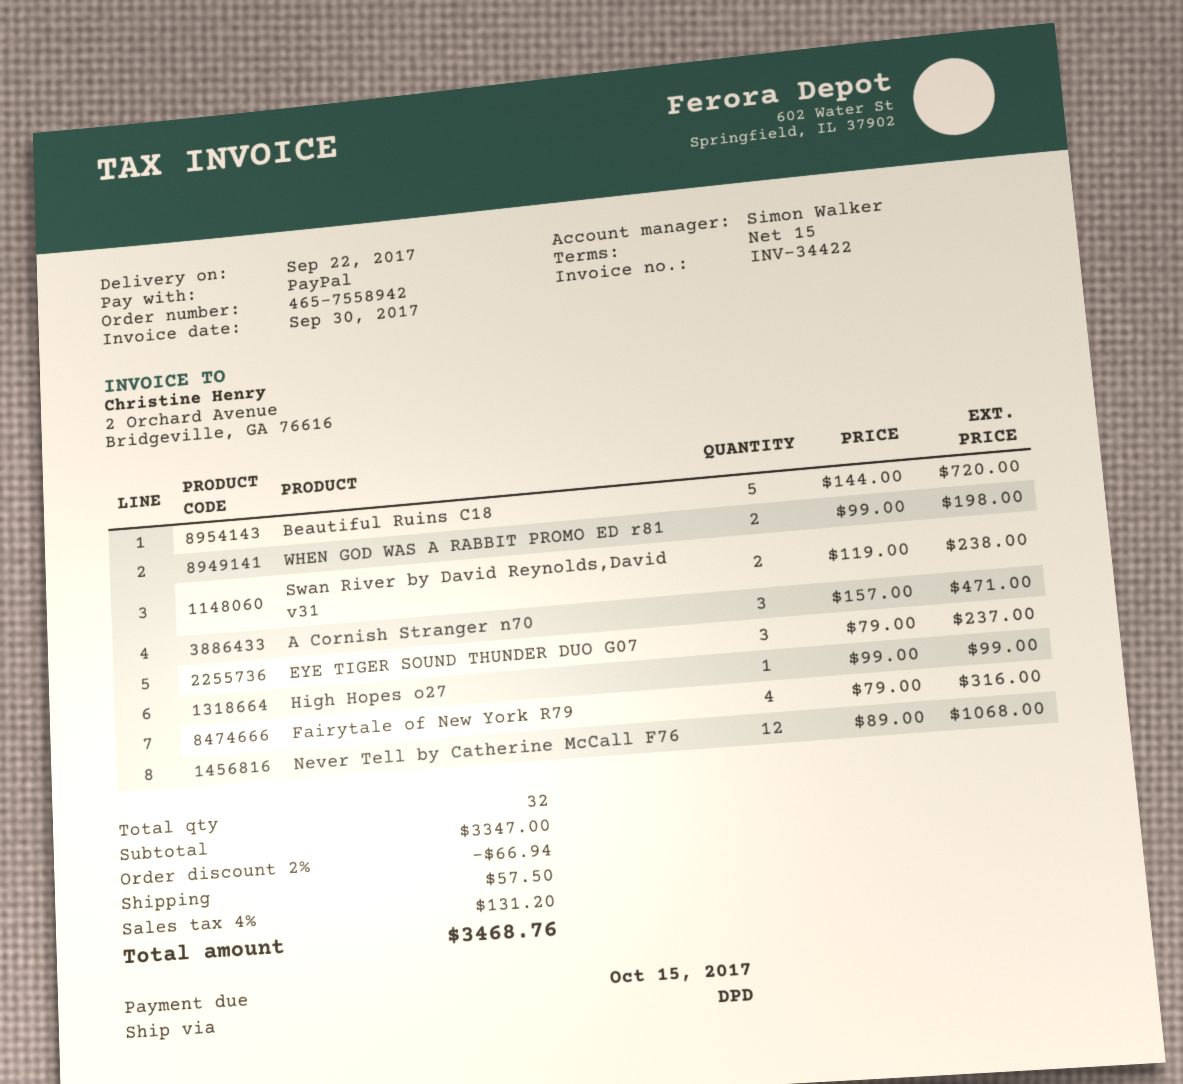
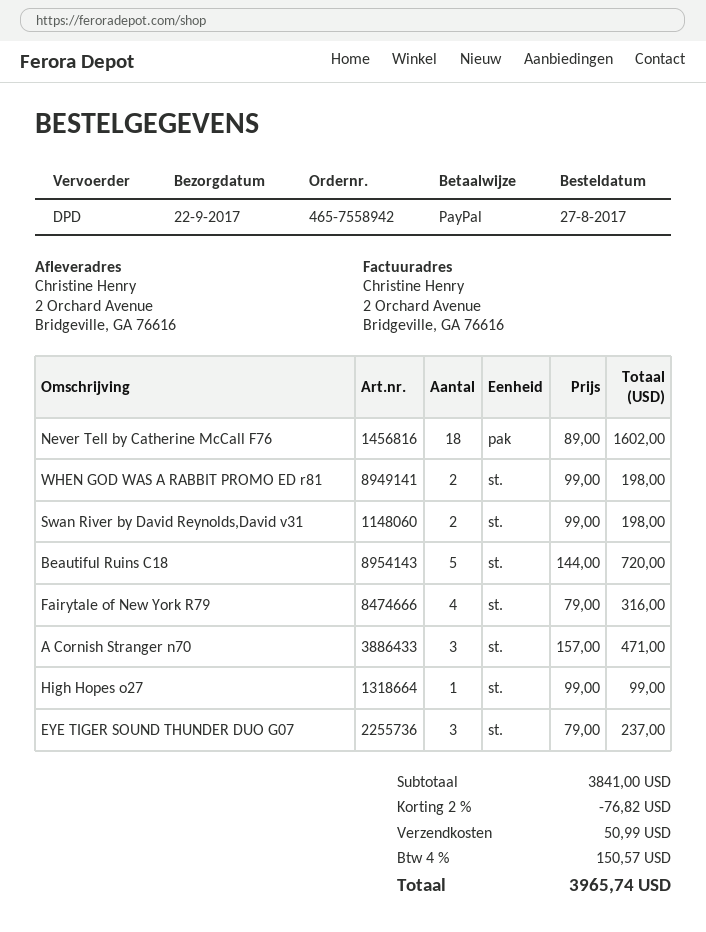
Swan River by David Reynolds,David v31: 2 x 119.00 = 238.00 -> 2 x 99.00 = 198.00
Never Tell by Catherine McCall F76: 12 x 89.00 = 1068.00 -> 18 x 89.00 = 1602.00
subtotal: 3347.00 -> 3841.00
discount: 2% = 66.94 -> 2% = 76.82
shipping: 57.50 -> 50.99
tax: 4% = 131.20 -> 4% = 150.57
total: 3468.76 -> 3965.74

